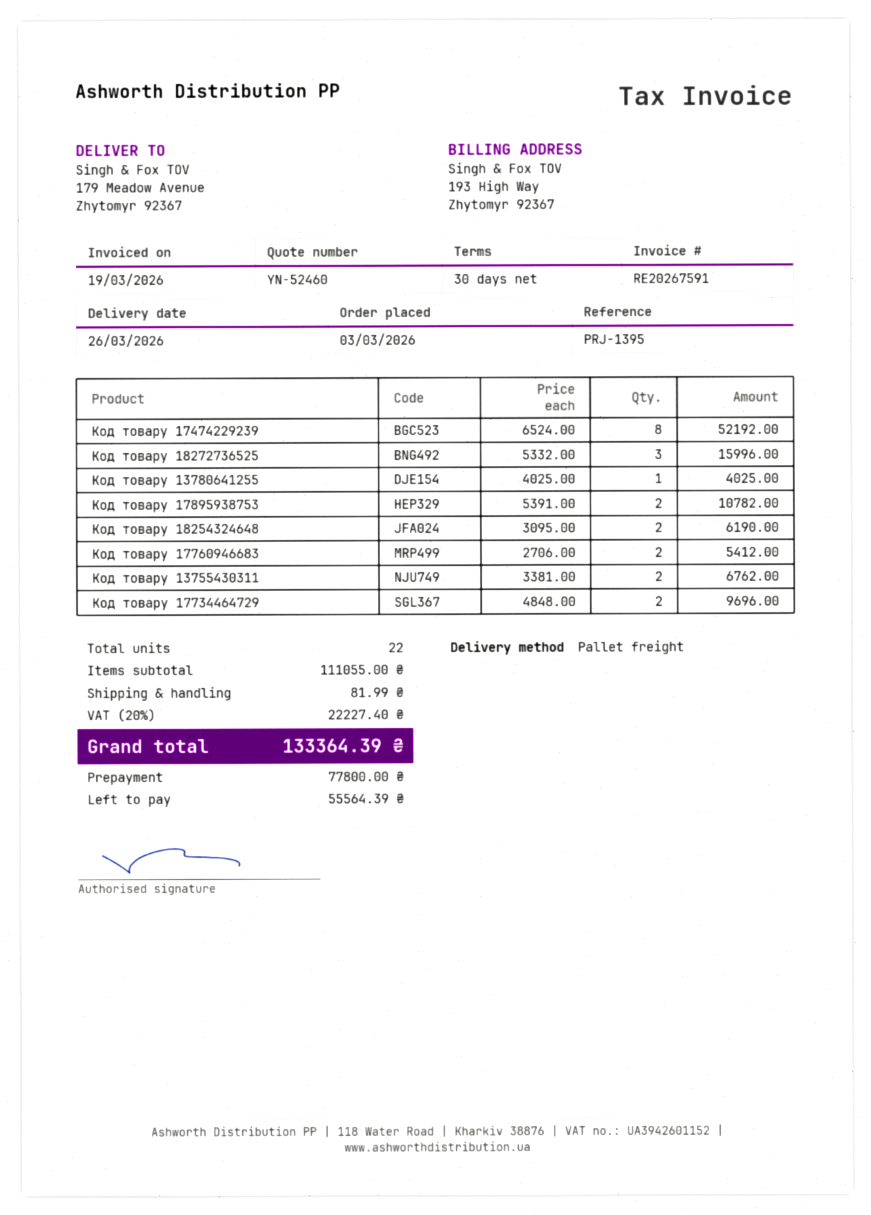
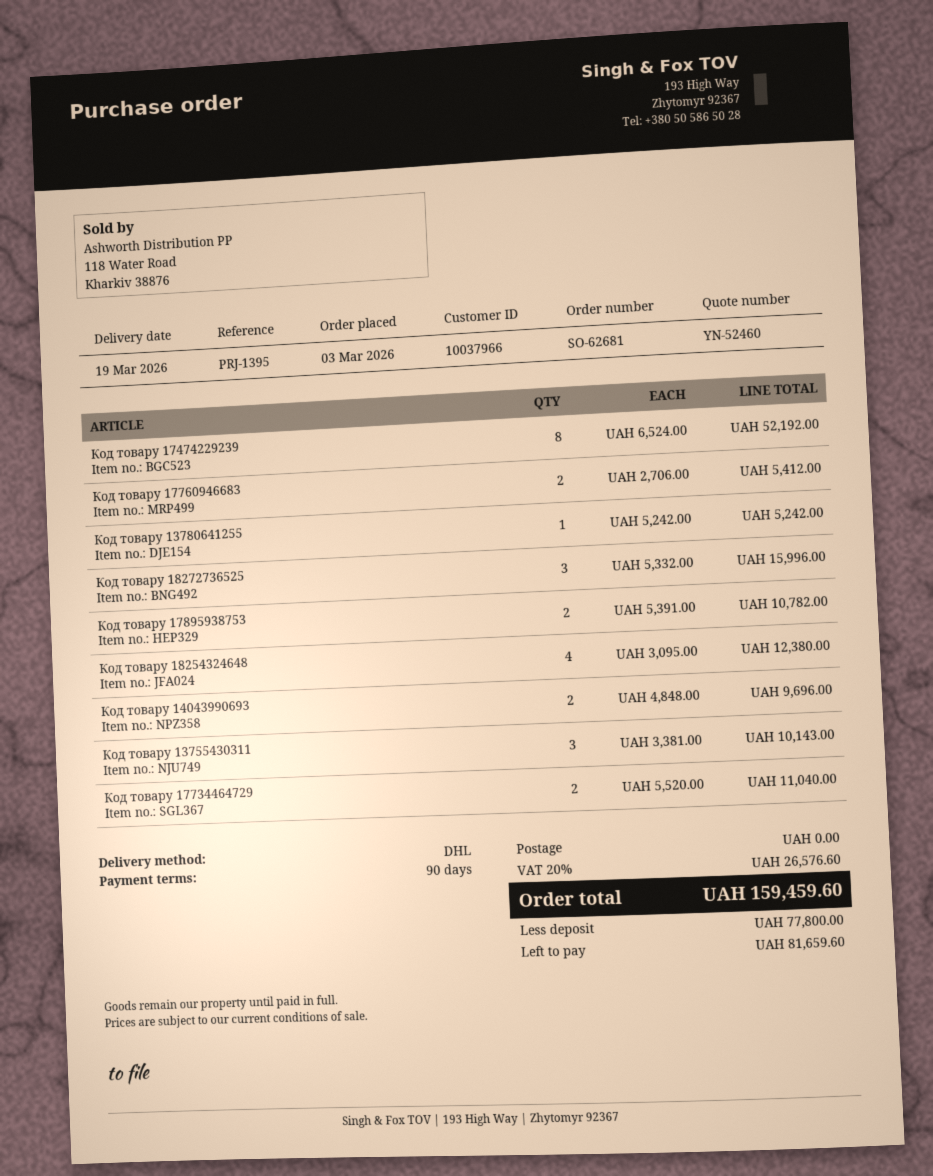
delivery date: 2026-03-26 -> 2026-03-19
payment terms: 30 days -> 90 days
shipping method: pallet freight -> DHL
Код товару 13780641255: 1 x 4025.00 = 4025.00 -> 1 x 5242.00 = 5242.00
Код товару 18254324648: 2 x 3095.00 = 6190.00 -> 4 x 3095.00 = 12380.00
Код товару 13755430311: 2 x 3381.00 = 6762.00 -> 3 x 3381.00 = 10143.00
Код товару 17734464729: 2 x 4848.00 = 9696.00 -> 2 x 5520.00 = 11040.00
Код товару 14043990693: none -> 2 x 4848.00 = 9696.00
shipping: 81.99 -> 0.00
tax: 20% = 22227.40 -> 20% = 26576.60
total: 133364.39 -> 159459.60
balance: 55564.39 -> 81659.60

